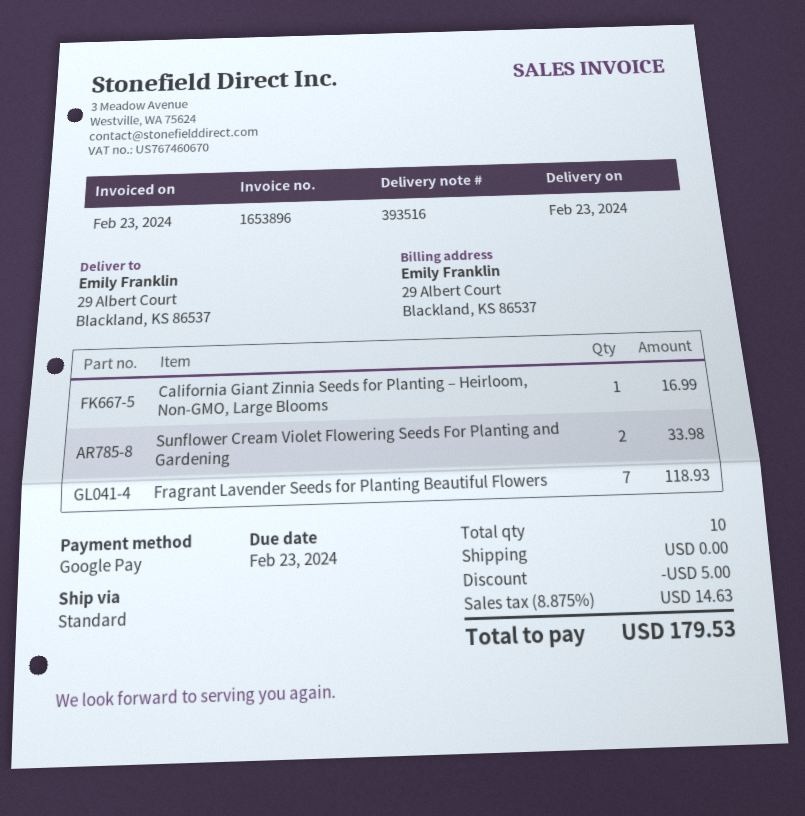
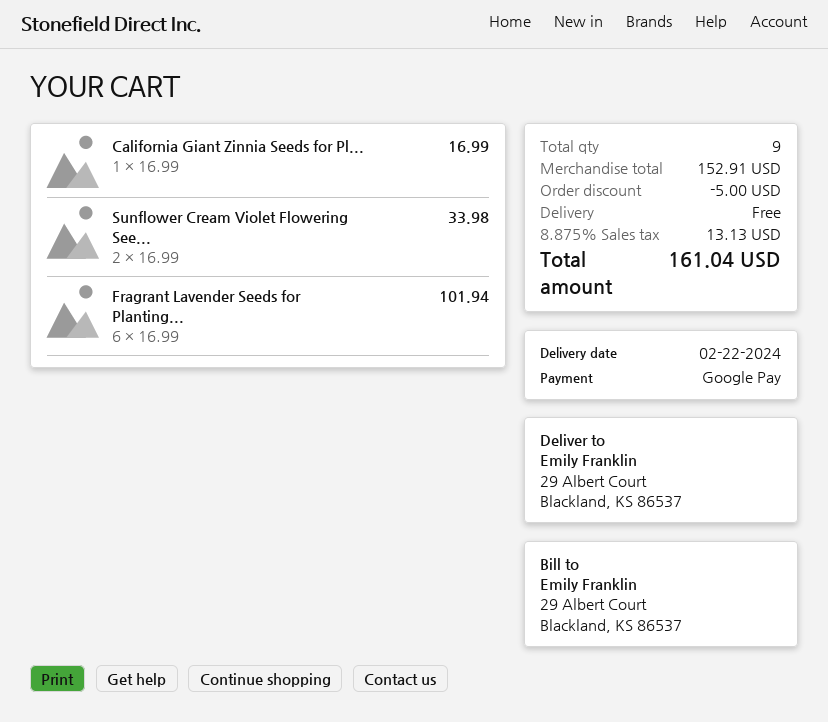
delivery date: 2024-02-23 -> 2024-02-22
Fragrant Lavender Seeds for Planting Beautiful Flowers: 7 for 118.93 -> 6 for 101.94
total quantity: 10 -> 9
tax: 8.875% = 14.63 -> 8.875% = 13.13
total: 179.53 -> 161.04

